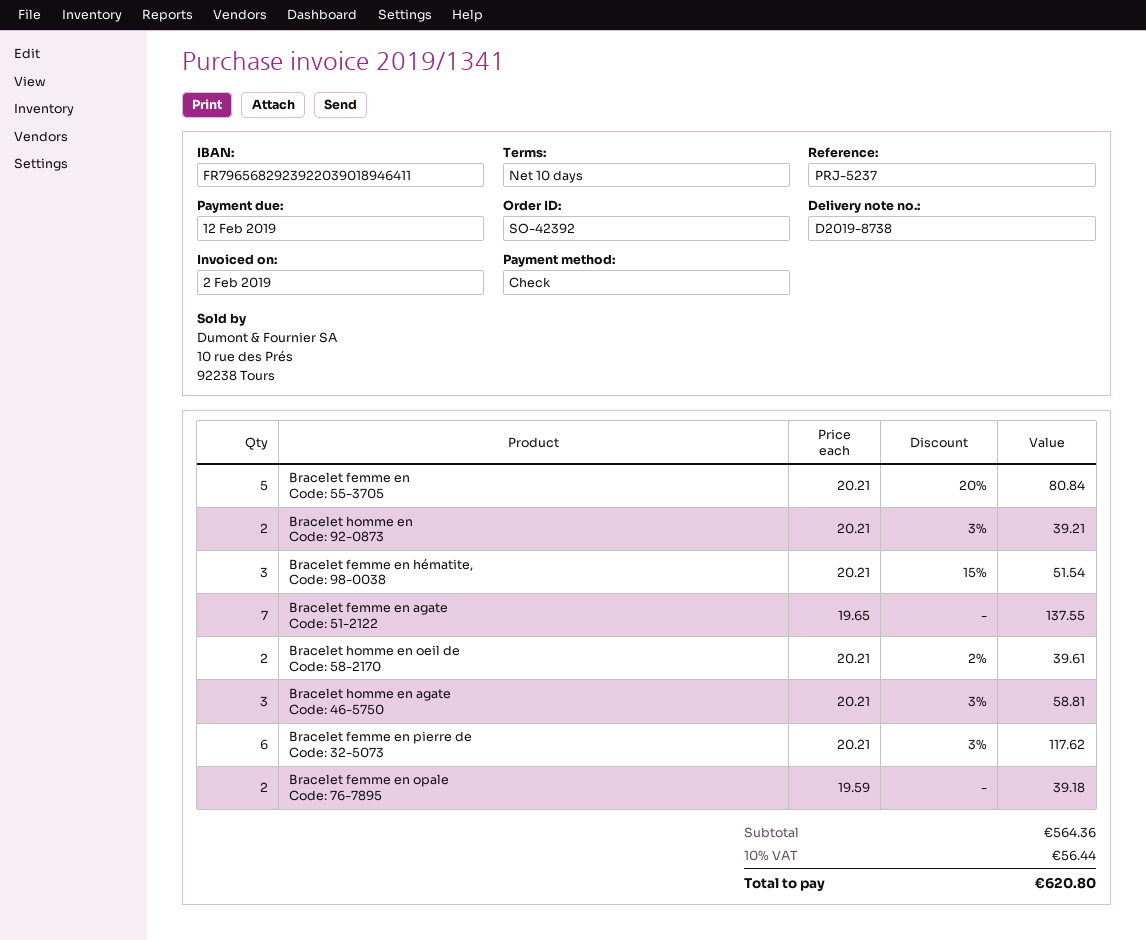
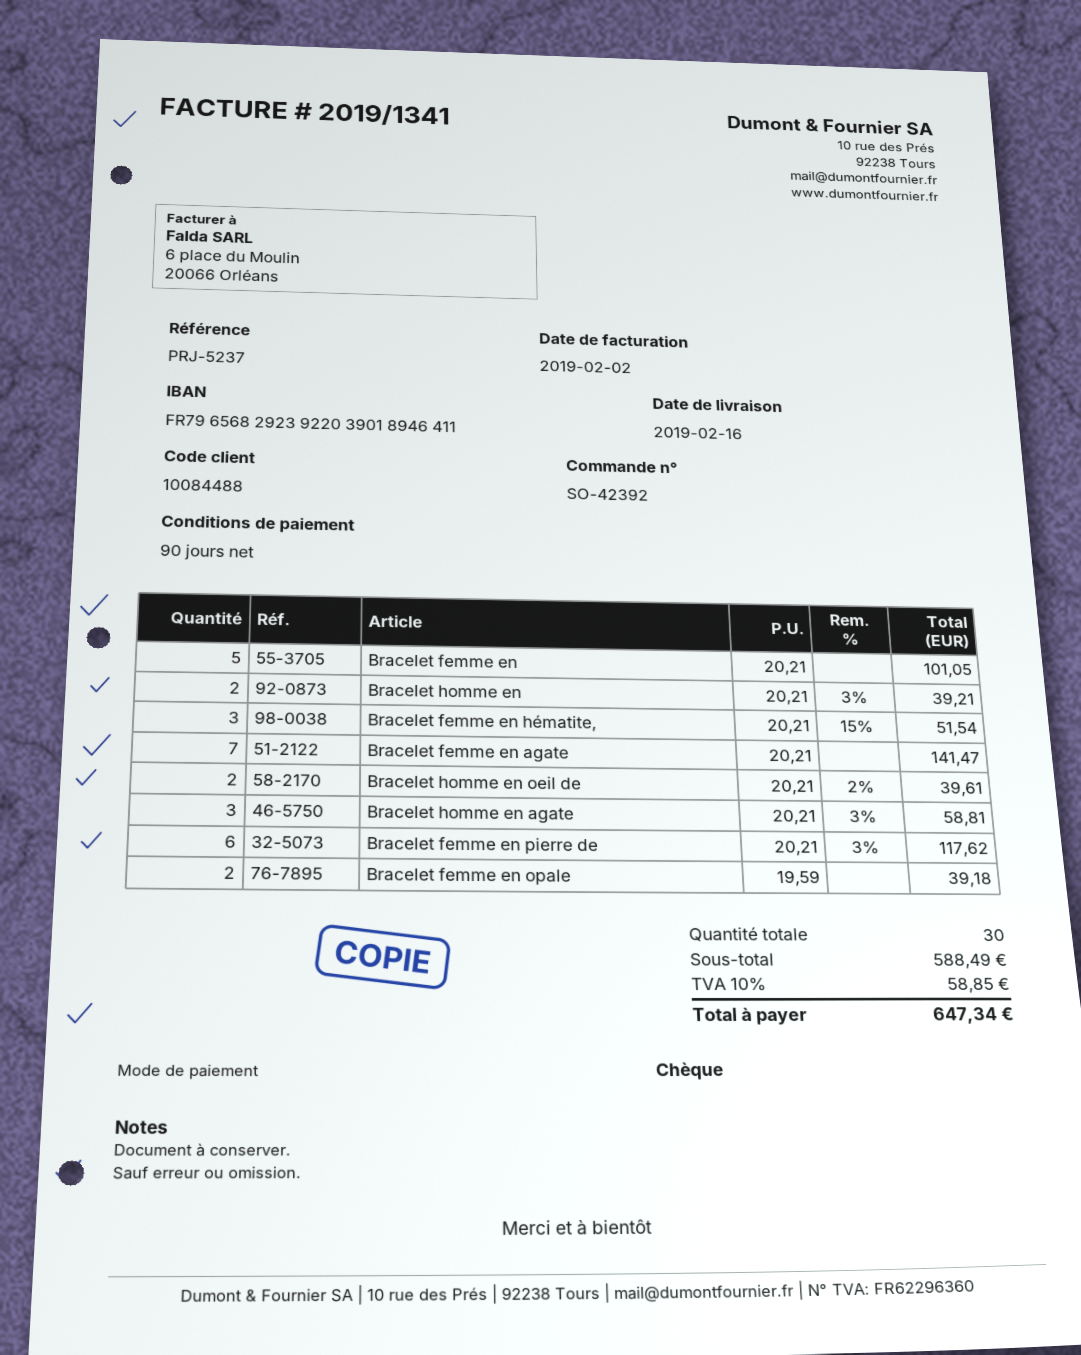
payment terms: 10 days -> 90 days
Bracelet femme en: 5 x 20.21 - 20% = 80.84 -> 5 x 20.21 = 101.05
Bracelet femme en agate: 7 x 19.65 = 137.55 -> 7 x 20.21 = 141.47
subtotal: 564.36 -> 588.49
tax: 10% = 56.44 -> 10% = 58.85
total: 620.80 -> 647.34

